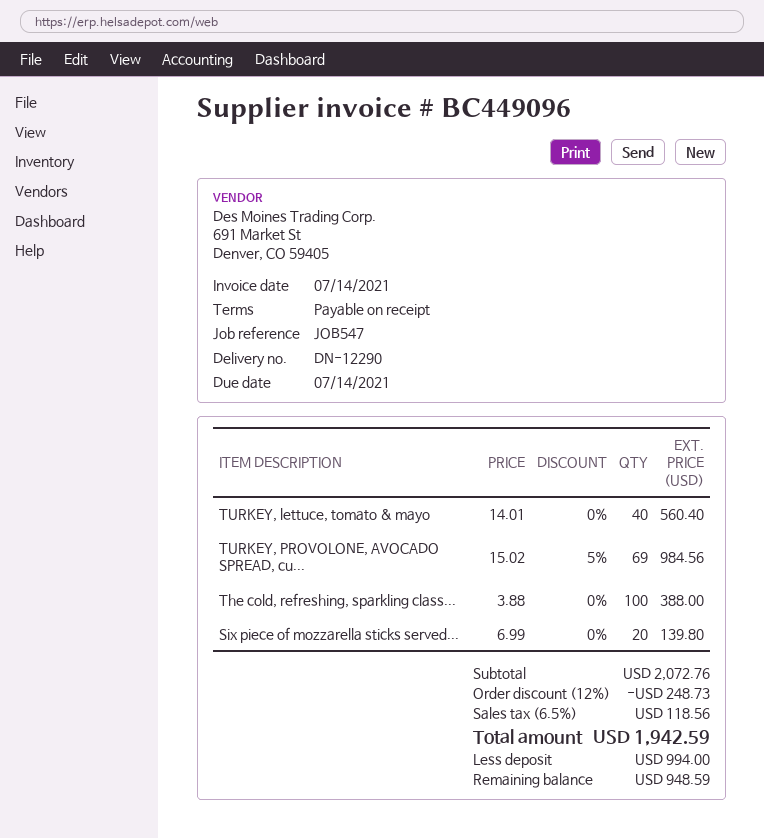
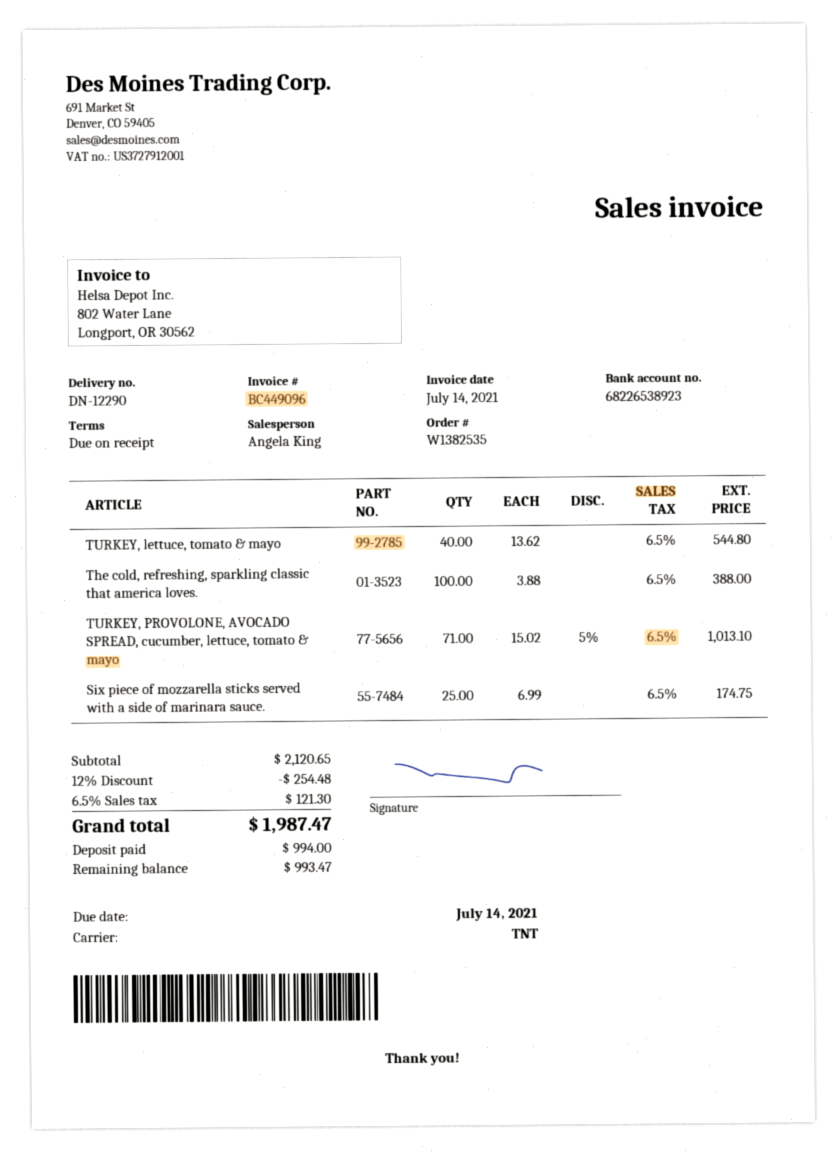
TURKEY, lettuce, tomato & mayo: 40 x 14.01 = 560.40 -> 40 x 13.62 = 544.80
TURKEY, PROVOLONE, AVOCADO SPREAD, cu...: 69 x 15.02 - 5% = 984.56 -> 71 x 15.02 - 5% = 1013.10
Six piece of mozzarella sticks served...: 20 x 6.99 = 139.80 -> 25 x 6.99 = 174.75
subtotal: 2072.76 -> 2120.65
discount: 12% = 248.73 -> 12% = 254.48
tax: 6.5% = 118.56 -> 6.5% = 121.30
total: 1942.59 -> 1987.47
balance: 948.59 -> 993.47

